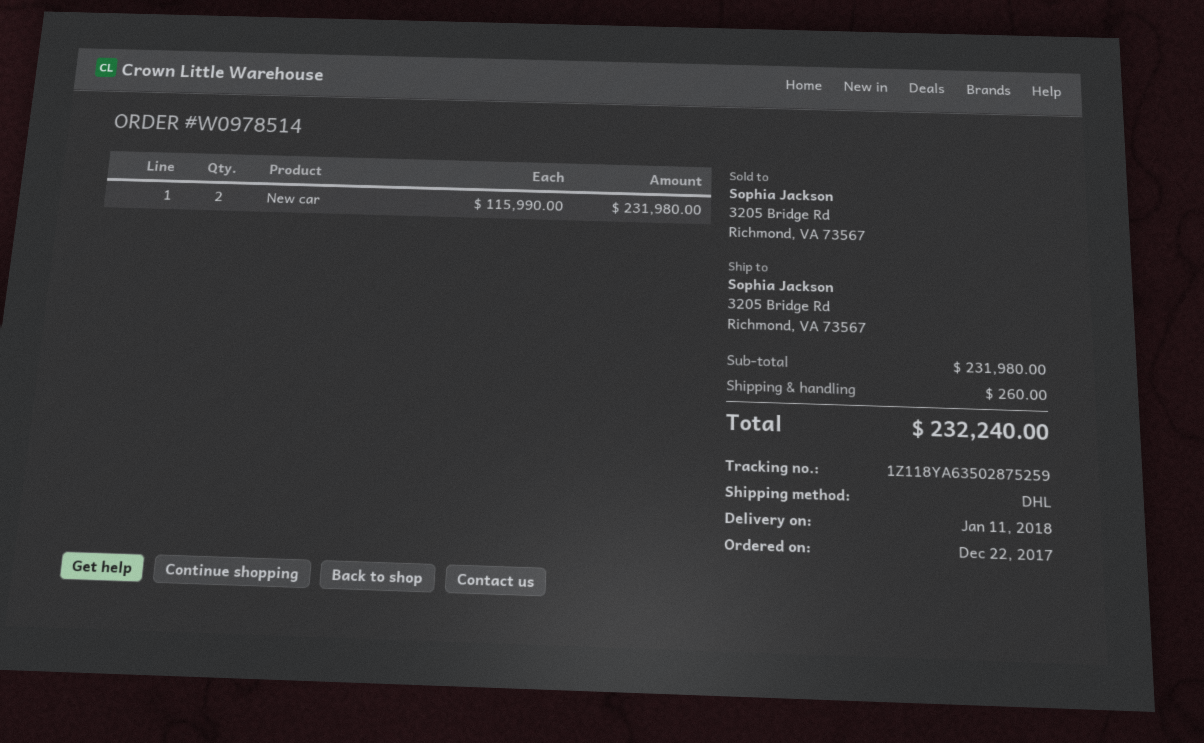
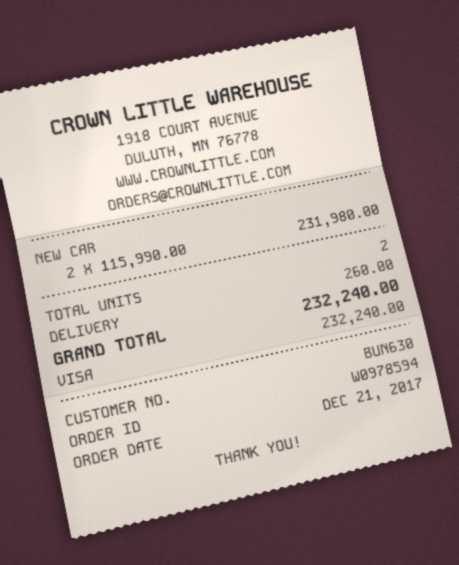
order number: W0978514 -> W0978594
order date: 2017-12-22 -> 2017-12-21

